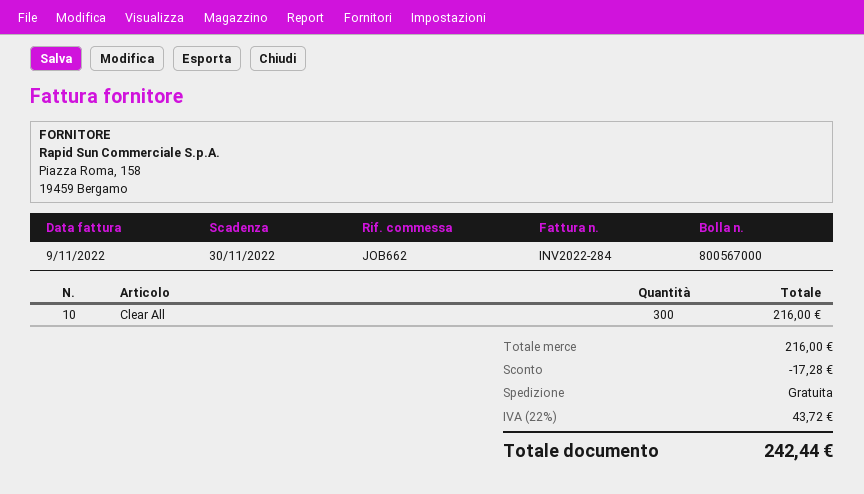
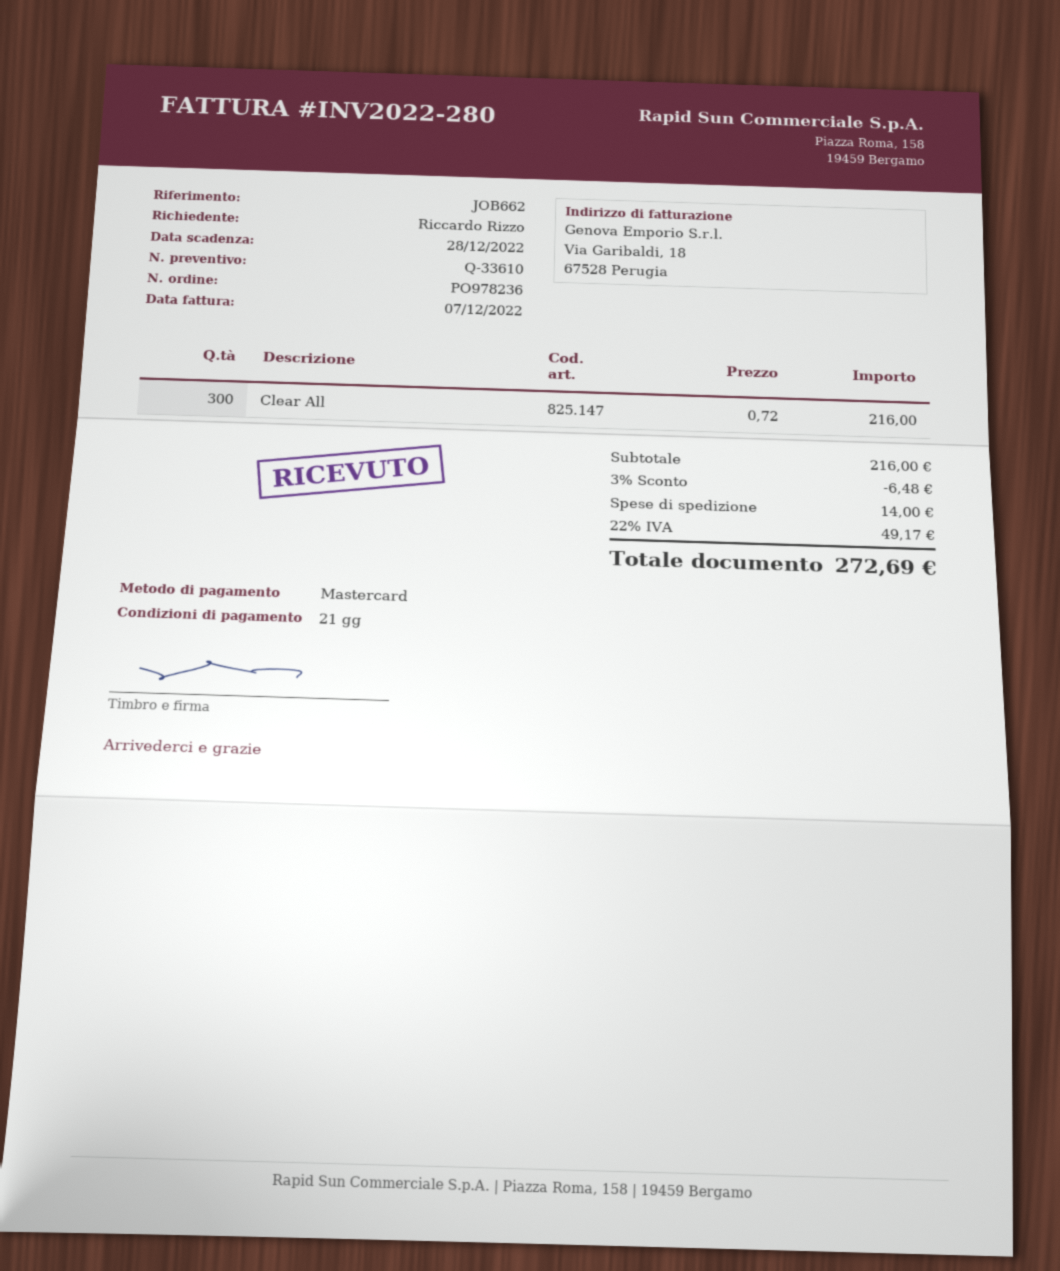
invoice number: INV2022-284 -> INV2022-280
invoice date: 2022-11-09 -> 2022-12-07
due date: 2022-11-30 -> 2022-12-28
discount: 17.28 -> 6.48
shipping: 0.00 -> 14.00
tax: 22% = 43.72 -> 22% = 49.17
total: 242.44 -> 272.69

